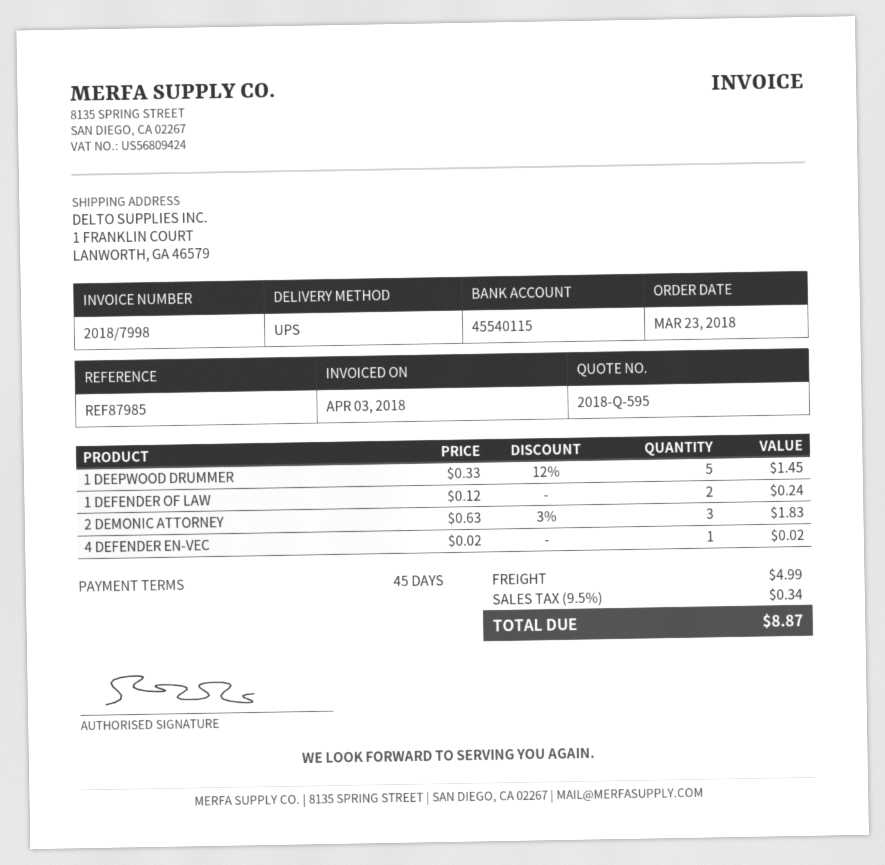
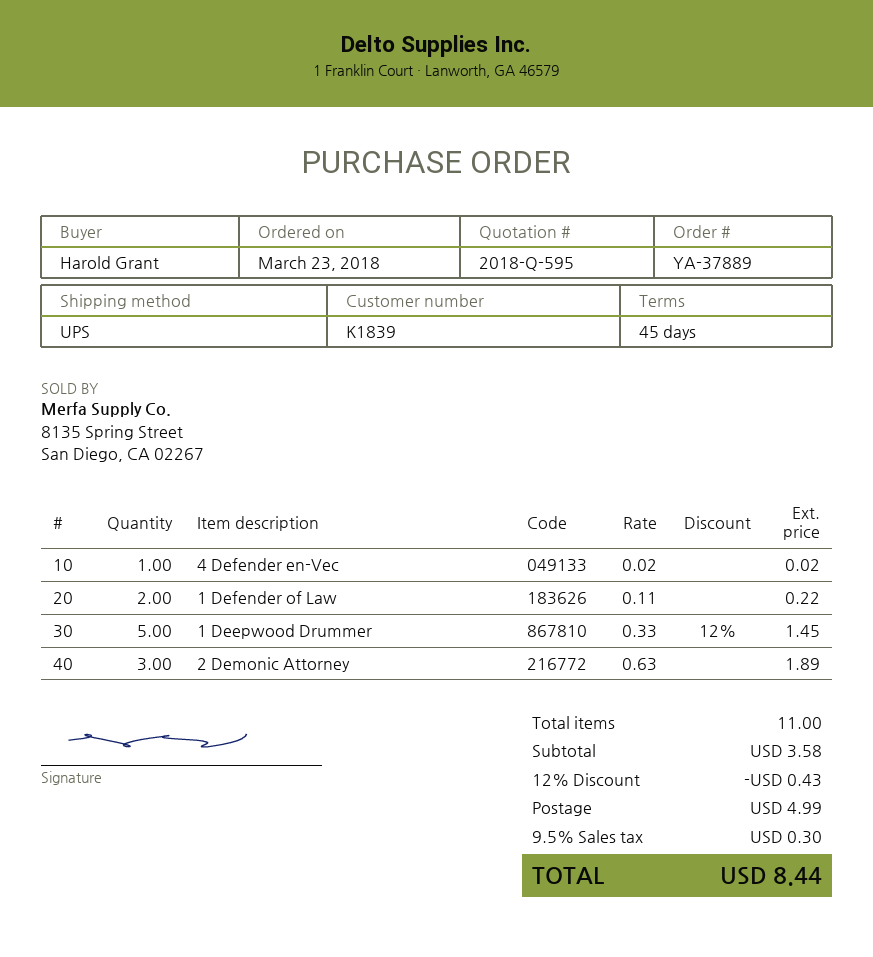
1 DEFENDER OF LAW: 2 x 0.12 = 0.24 -> 2 x 0.11 = 0.22
2 DEMONIC ATTORNEY: 3 x 0.63 - 3% = 1.83 -> 3 x 0.63 = 1.89
discount: none -> 12% = 0.43
tax: 9.5% = 0.34 -> 9.5% = 0.30
total: 8.87 -> 8.44

